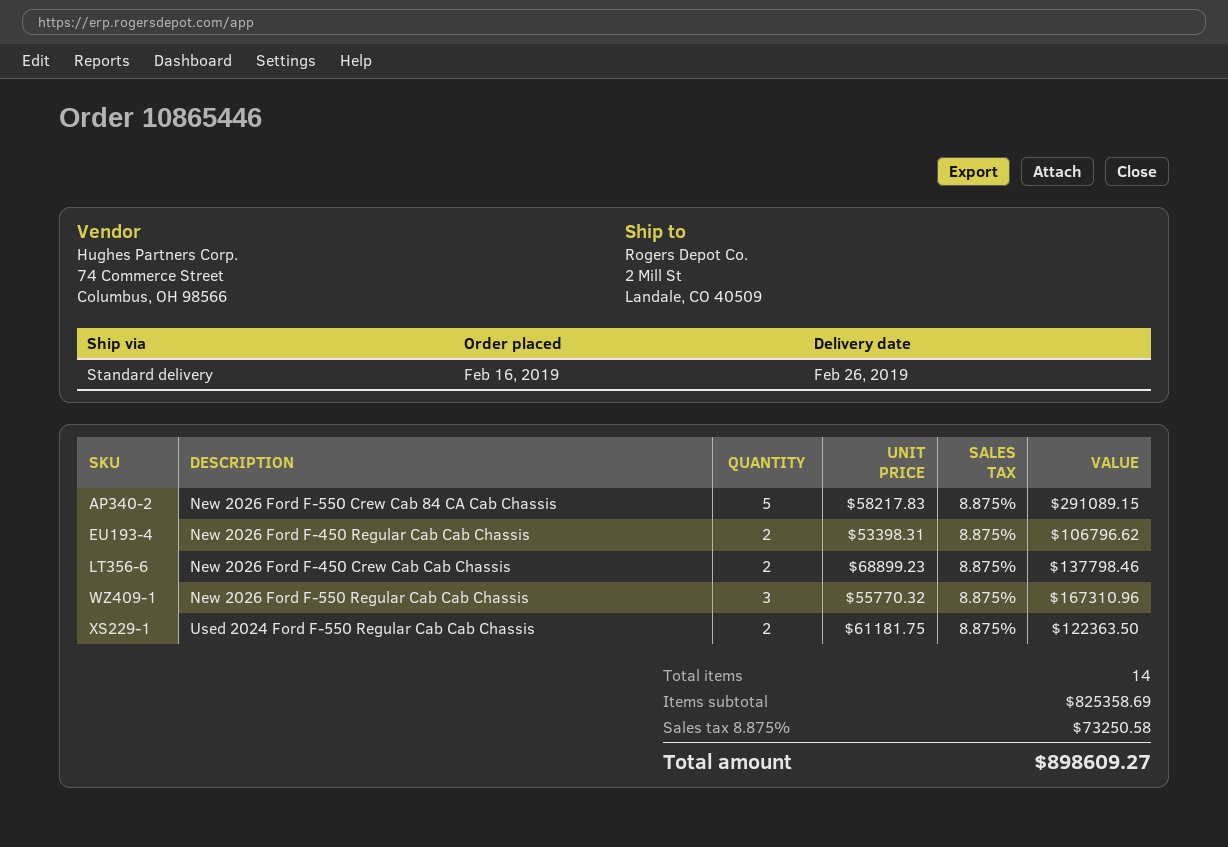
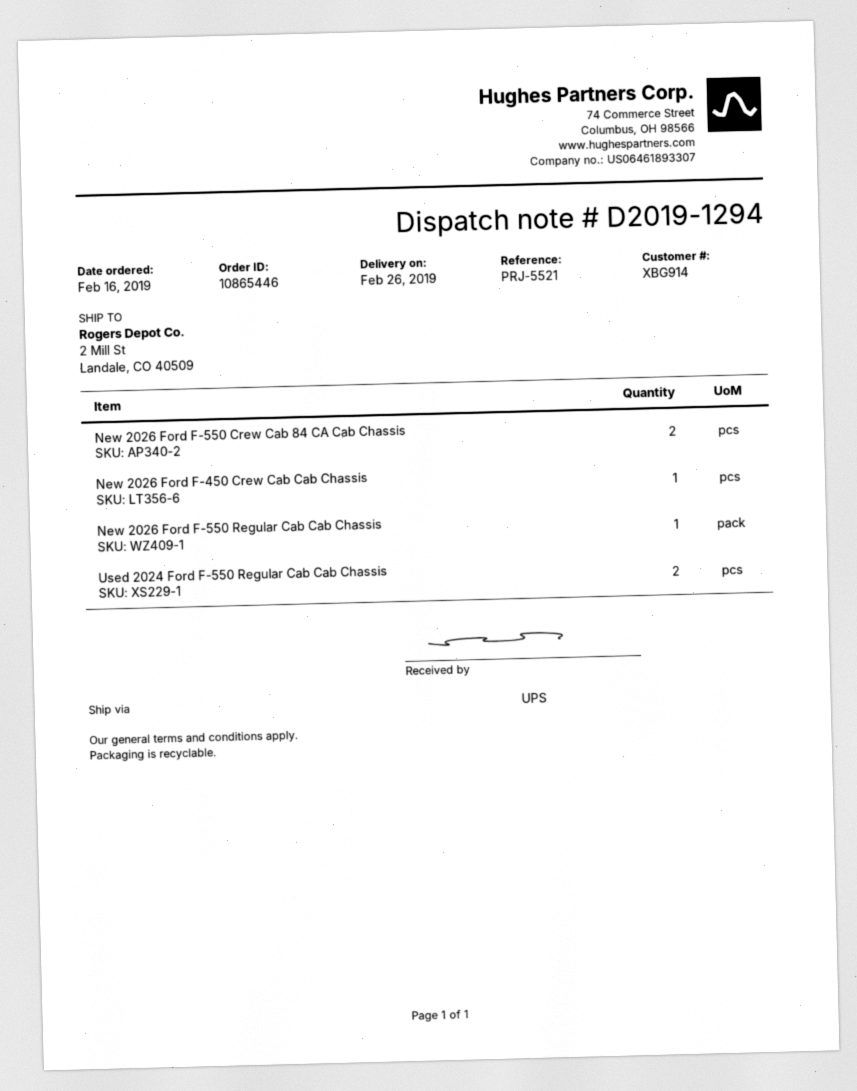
shipping method: standard -> UPS
New 2026 Ford F-550 Crew Cab 84 CA Cab Chassis: 5 -> 2
New 2026 Ford F-450 Regular Cab Cab Chassis: 2 -> none
New 2026 Ford F-450 Crew Cab Cab Chassis: 2 -> 1
New 2026 Ford F-550 Regular Cab Cab Chassis: 3 -> 1

